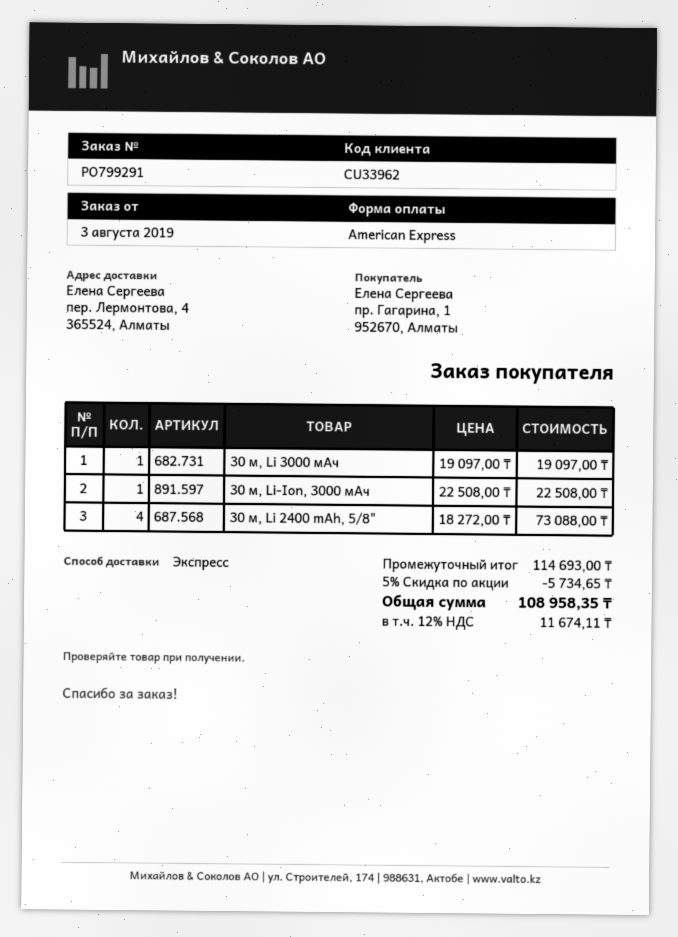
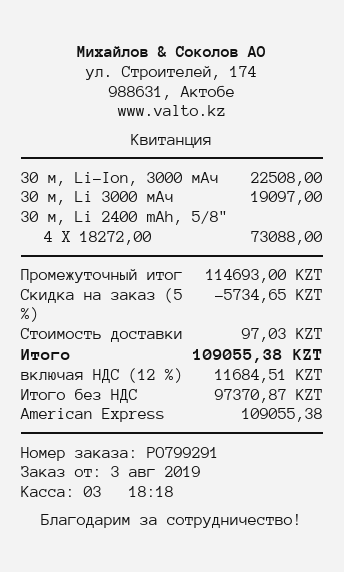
shipping: none -> 97.03
tax: 12% = 11674.11 -> 12% = 11684.51
total: 108958.35 -> 109055.38

